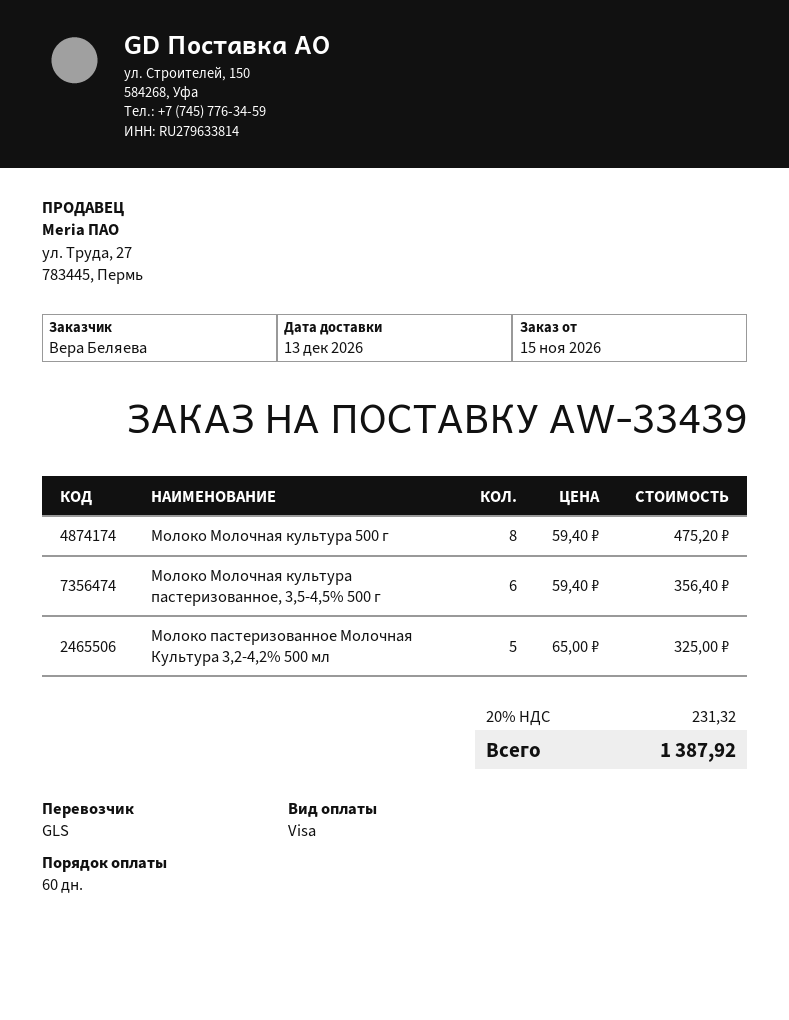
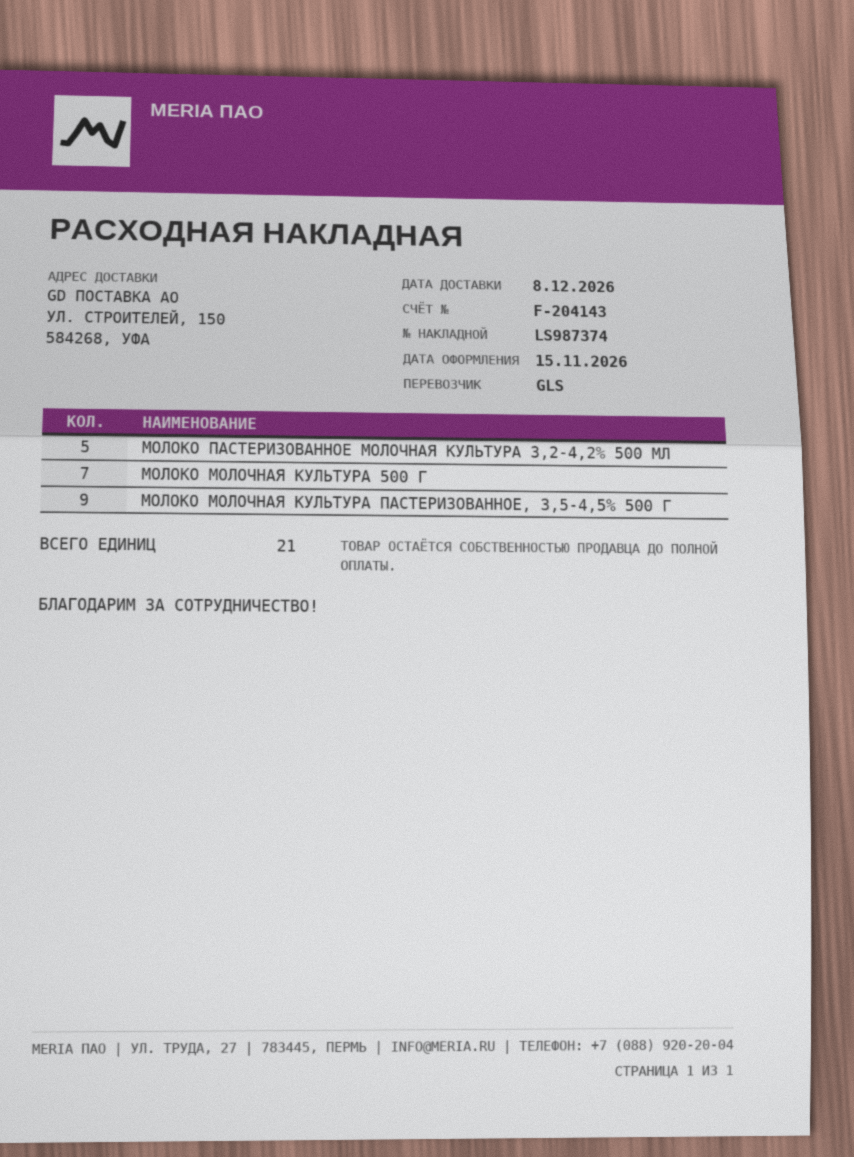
delivery date: 2026-12-13 -> 2026-12-08
Молоко Молочная культура 500 г: 8 -> 7
Молоко Молочная культура пастеризованное, 3,5-4,5% 500 г: 6 -> 9

